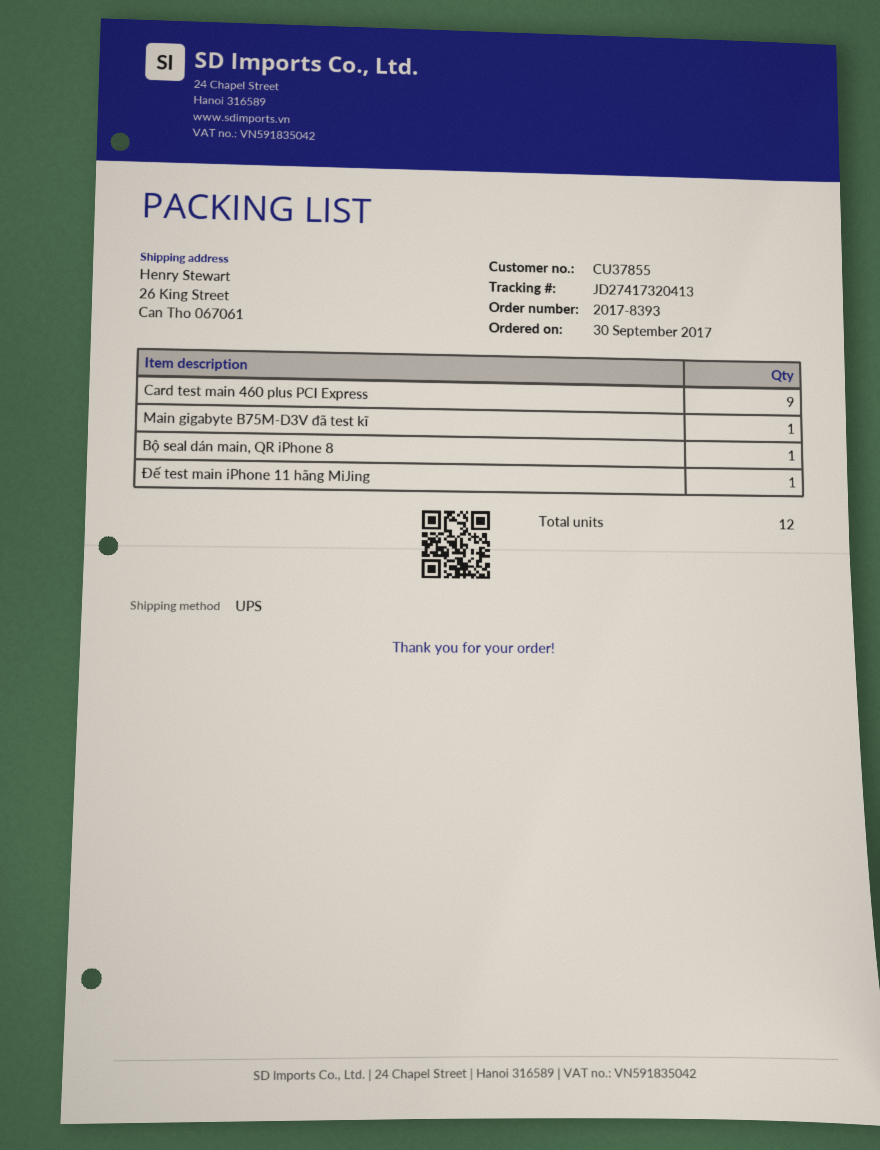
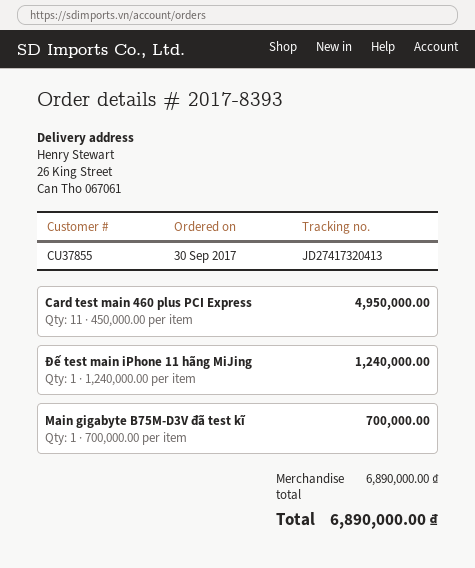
Card test main 460 plus PCI Express: 9 -> 11
Bộ seal dán main, QR iPhone 8: 1 -> none

